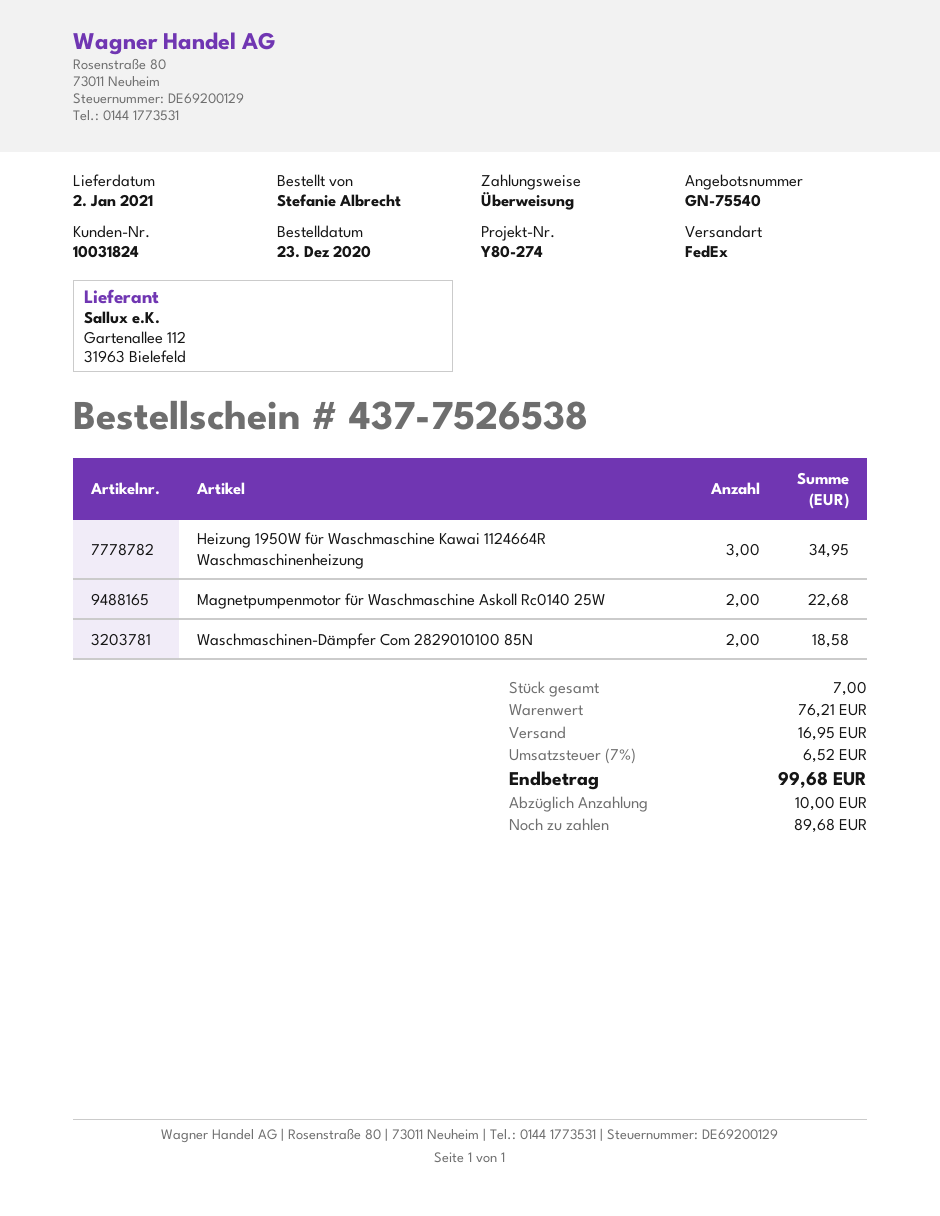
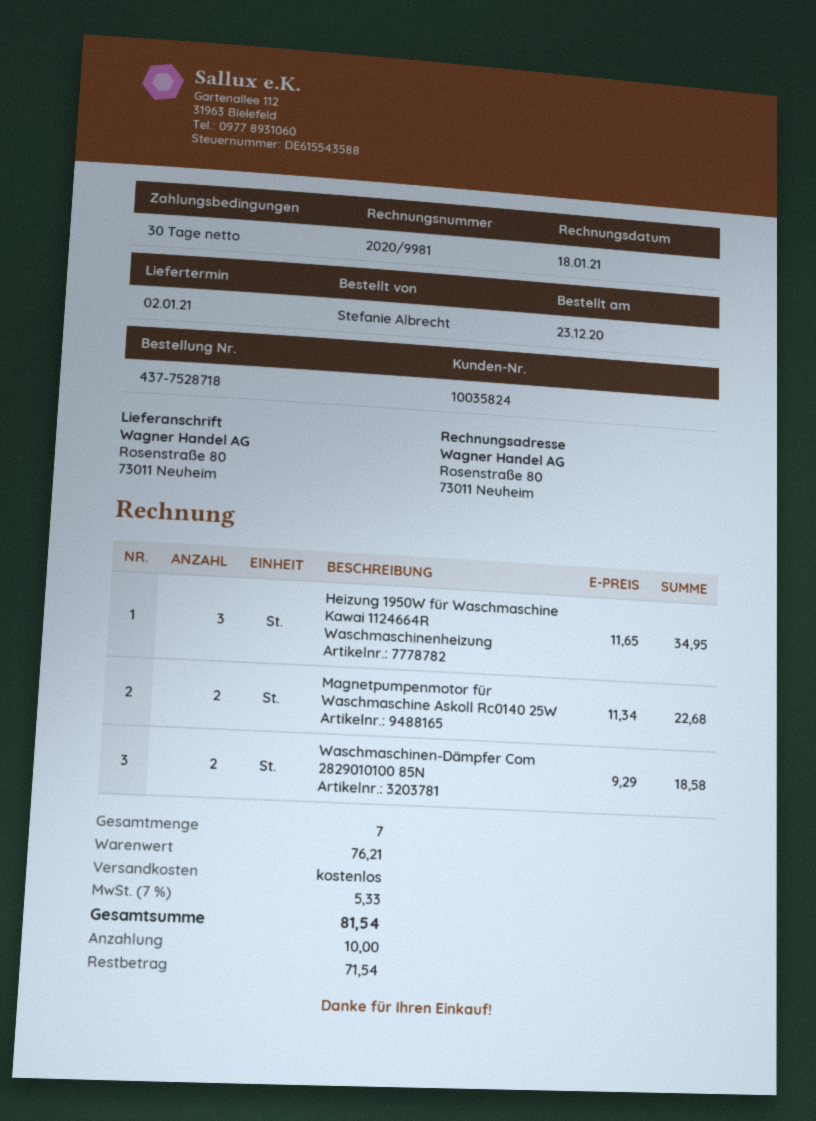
order number: 437-7526538 -> 437-7528718
customer number: 10031824 -> 10035824
shipping: 16.95 -> 0.00
tax: 7% = 6.52 -> 7% = 5.33
total: 99.68 -> 81.54
balance: 89.68 -> 71.54

